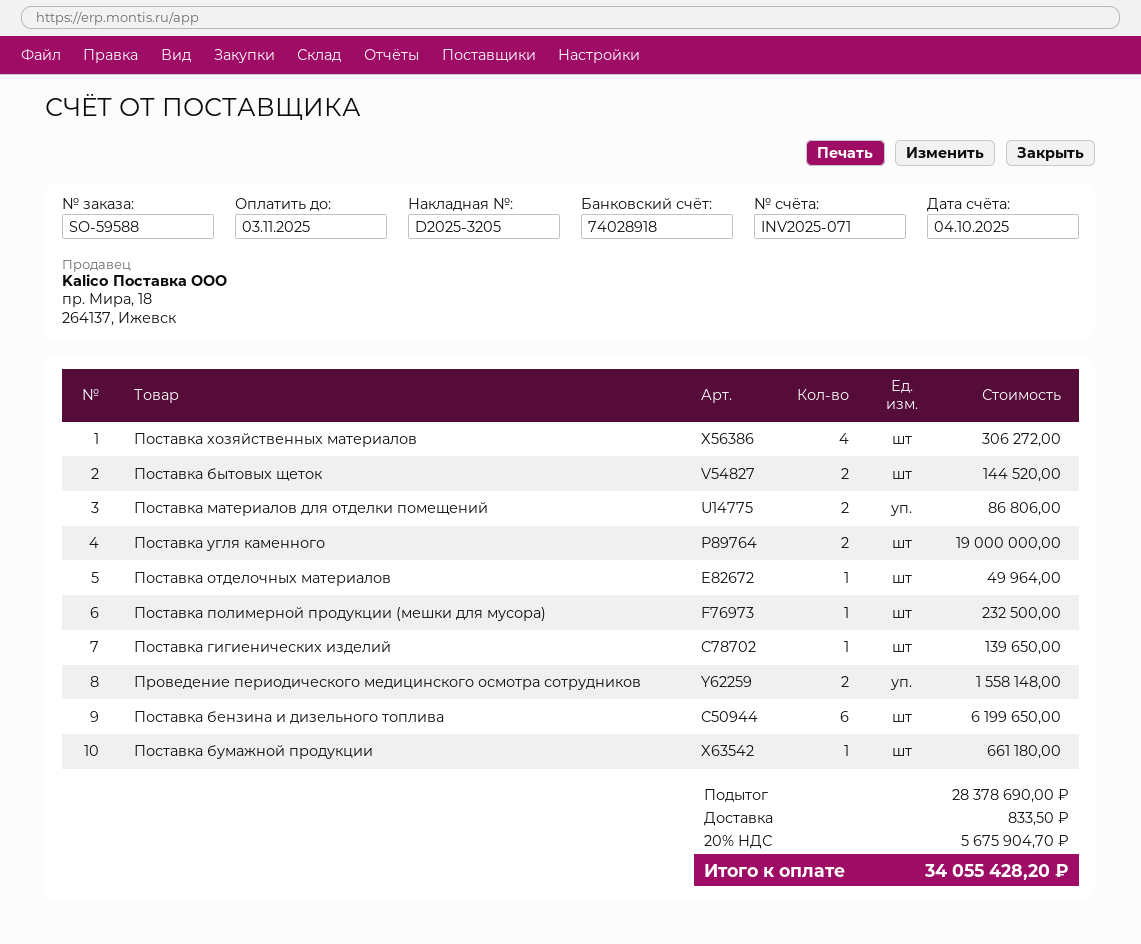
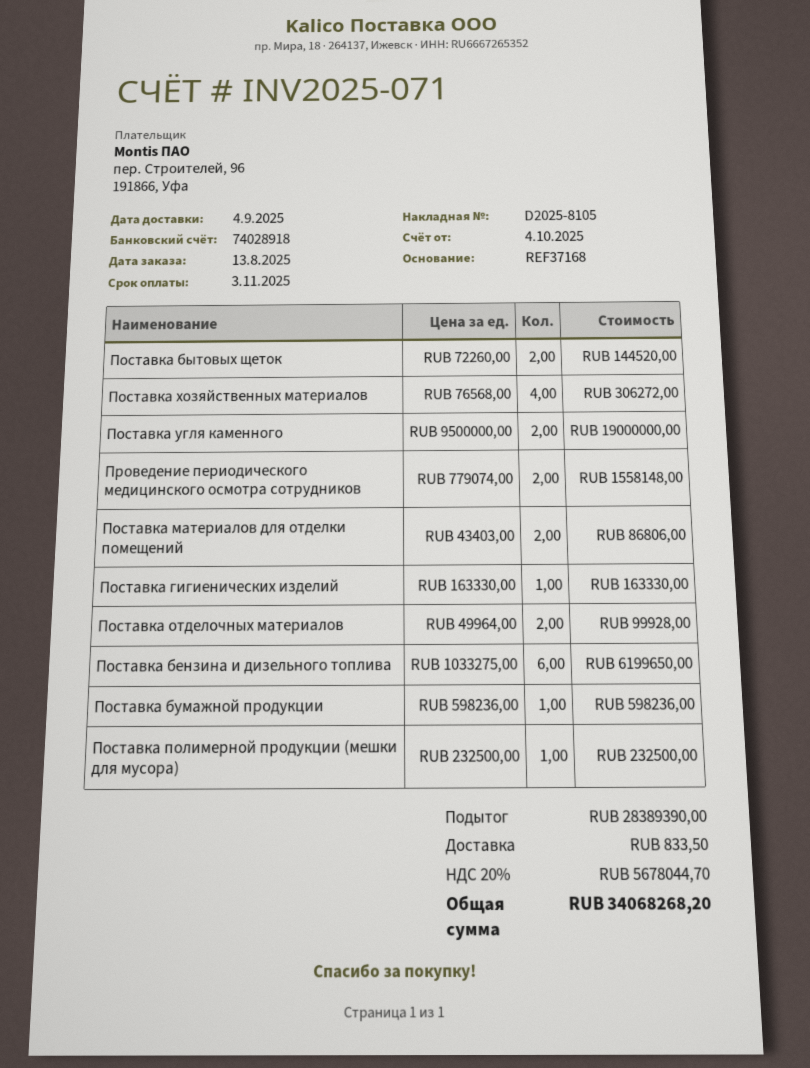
delivery note number: D2025-3205 -> D2025-8105
Поставка отделочных материалов: 1 for 49964.00 -> 2 for 99928.00
Поставка гигиенических изделий: 1 for 139650.00 -> 1 for 163330.00
Поставка бумажной продукции: 1 for 661180.00 -> 1 for 598236.00
subtotal: 28378690.00 -> 28389390.00
tax: 20% = 5675904.70 -> 20% = 5678044.70
total: 34055428.20 -> 34068268.20

